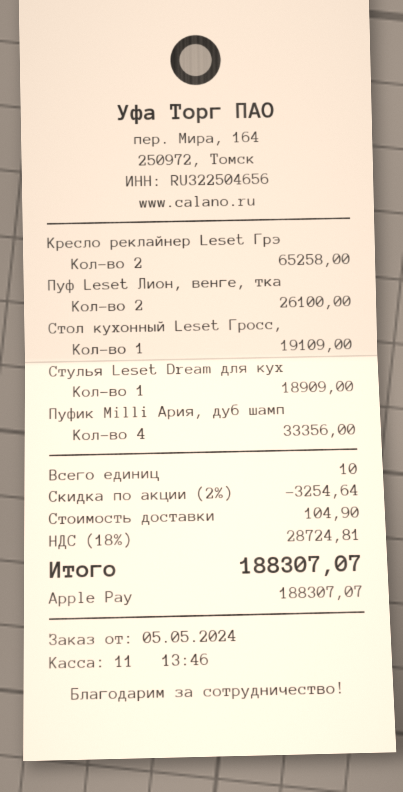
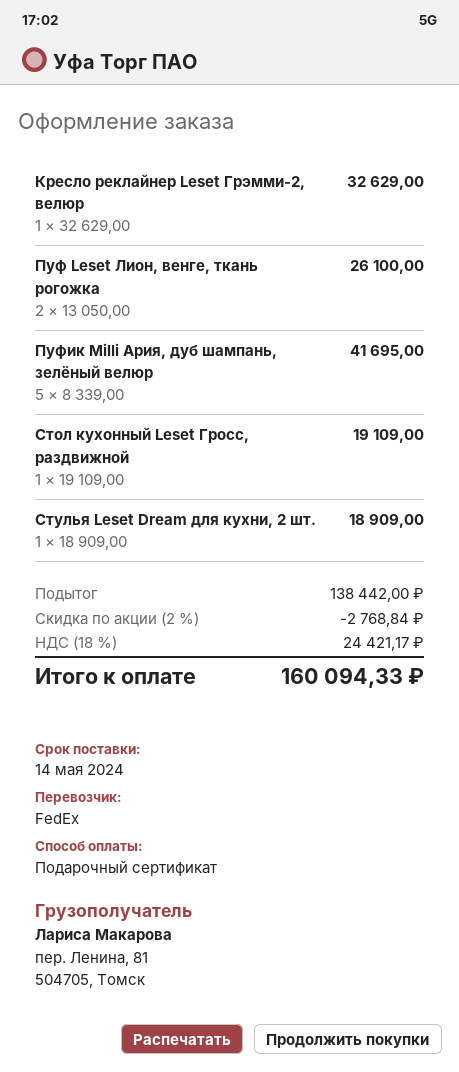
payment method: Apple Pay -> gift card
Кресло реклайнер Leset Грэ: 2 for 65258.00 -> 1 for 32629.00
Пуфик Milli Ария, дуб шамп: 4 for 33356.00 -> 5 for 41695.00
discount: 2% = 3254.64 -> 2% = 2768.84
shipping: 104.90 -> none
tax: 18% = 28724.81 -> 18% = 24421.17
total: 188307.07 -> 160094.33

